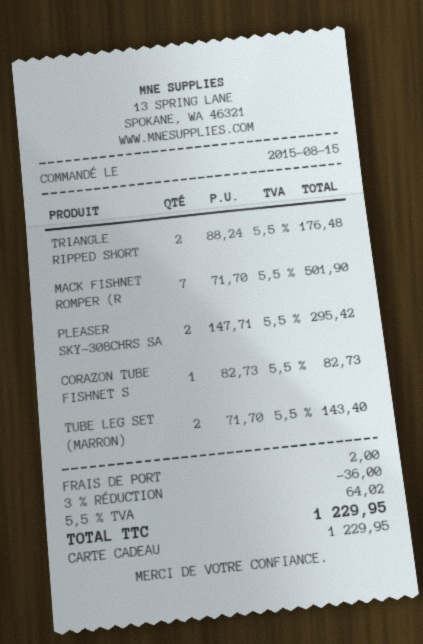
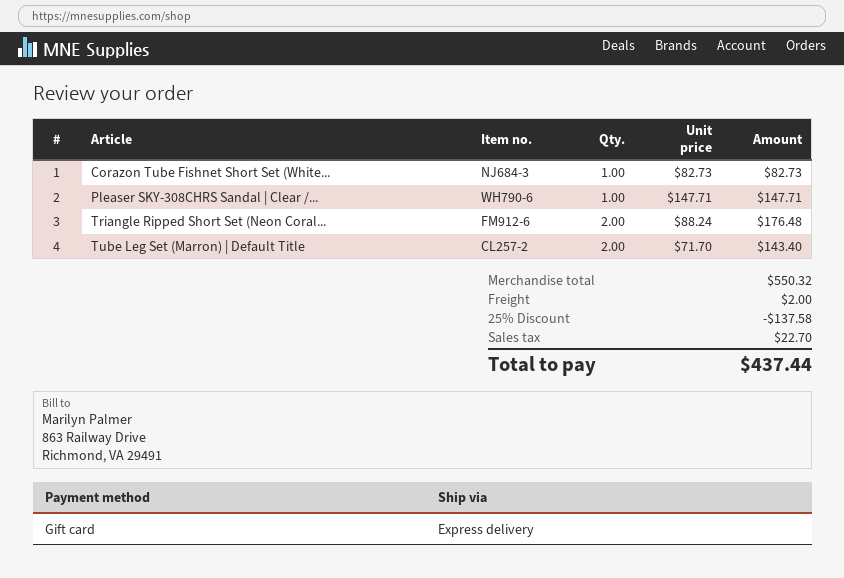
MACK FISHNET ROMPER (R: 7 x 71.70 = 501.90 -> none
PLEASER SKY-308CHRS SA: 2 x 147.71 = 295.42 -> 1 x 147.71 = 147.71
discount: 3% = 36.00 -> 25% = 137.58
tax: 64.02 -> 22.70
total: 1229.95 -> 437.44

